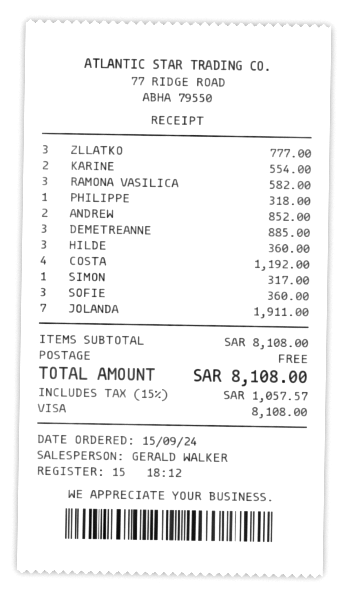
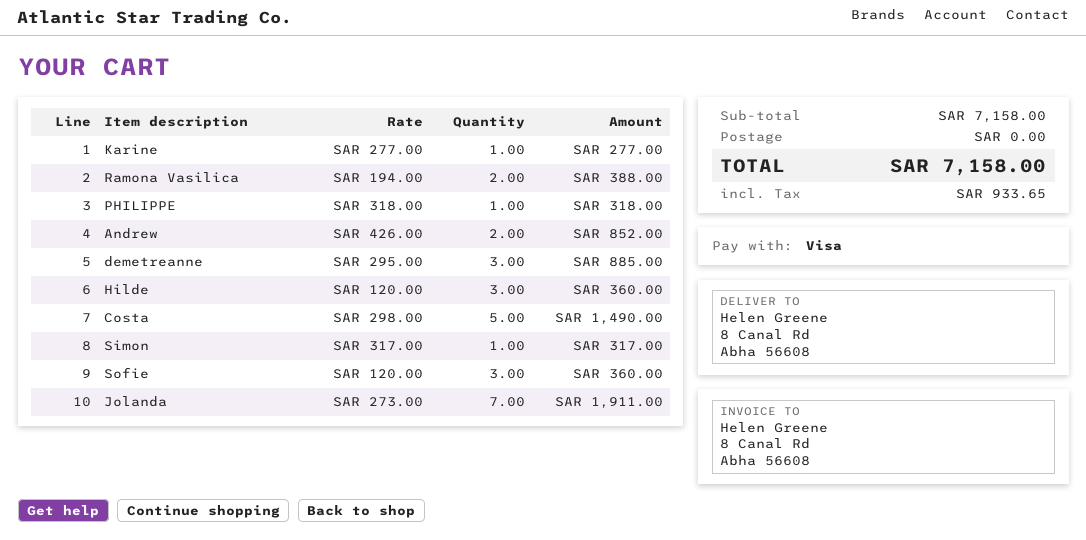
ZLLATKO: 3 for 777.00 -> none
KARINE: 2 for 554.00 -> 1 for 277.00
RAMONA VASILICA: 3 for 582.00 -> 2 for 388.00
COSTA: 4 for 1192.00 -> 5 for 1490.00
subtotal: 8108.00 -> 7158.00
tax: 1057.57 -> 933.65
total: 8108.00 -> 7158.00

